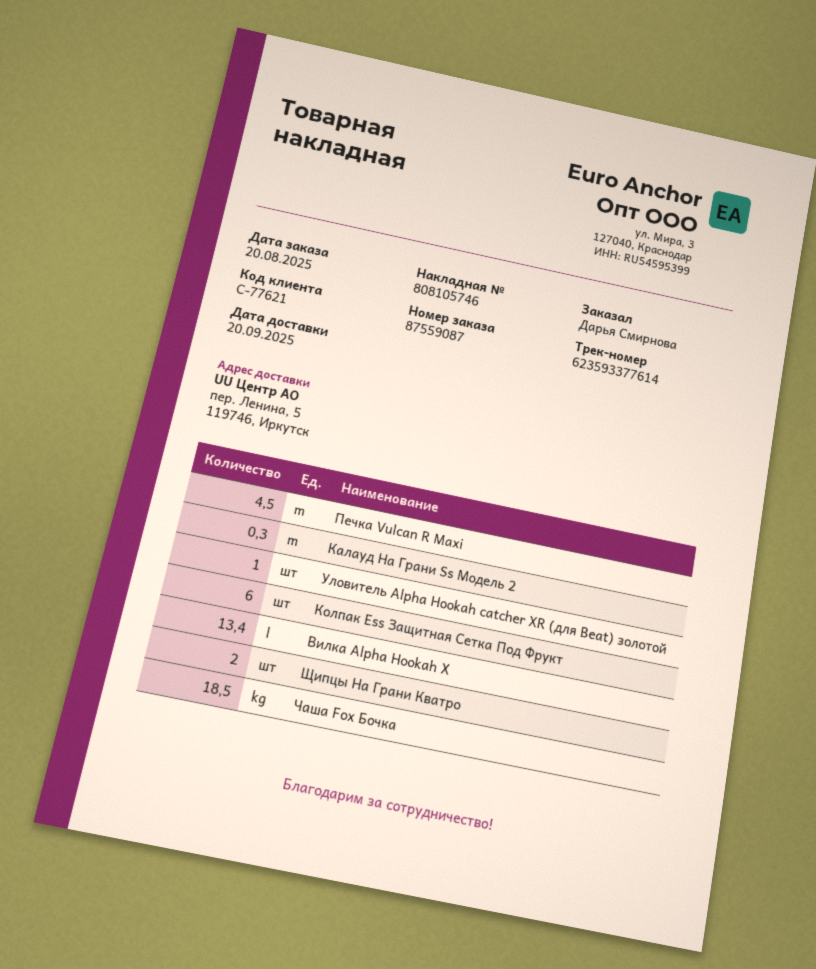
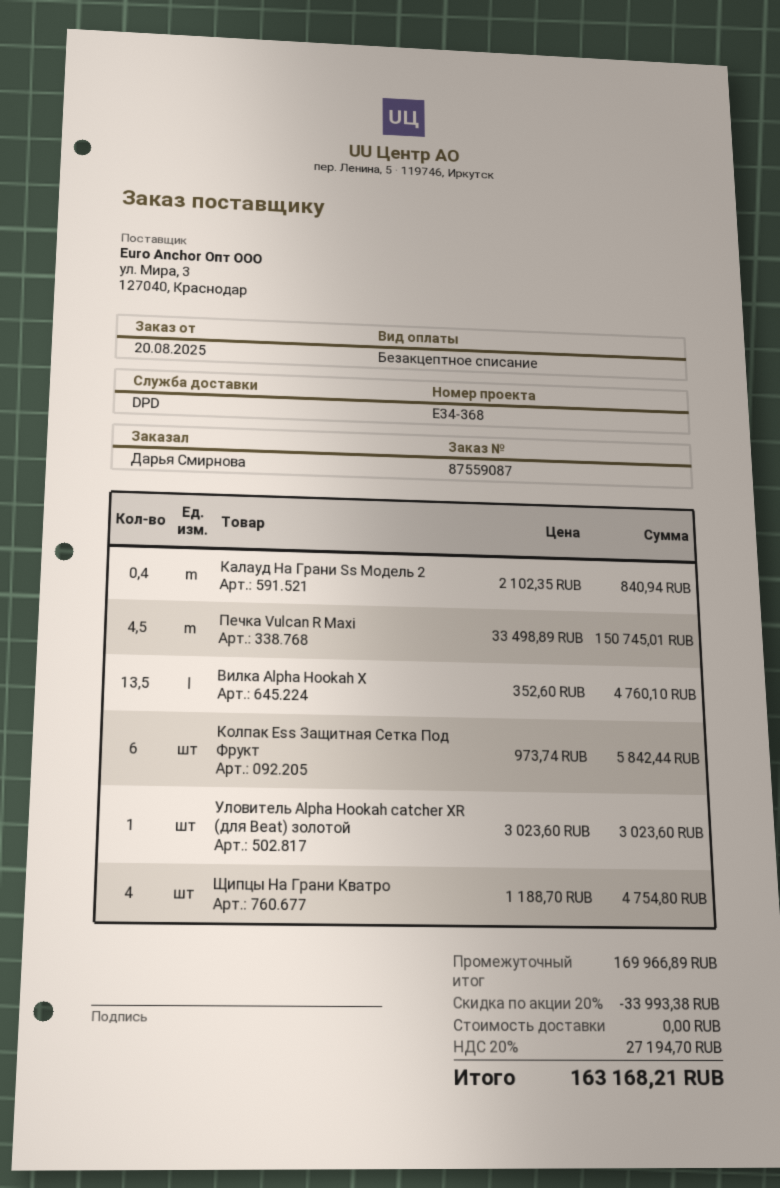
Калауд На Грани Ss Модель 2: 0.3 -> 0.4
Вилка Alpha Hookah X: 13.4 -> 13.5
Щипцы На Грани Кватро: 2 -> 4
Чаша Fox Бочка: 18.5 -> none

